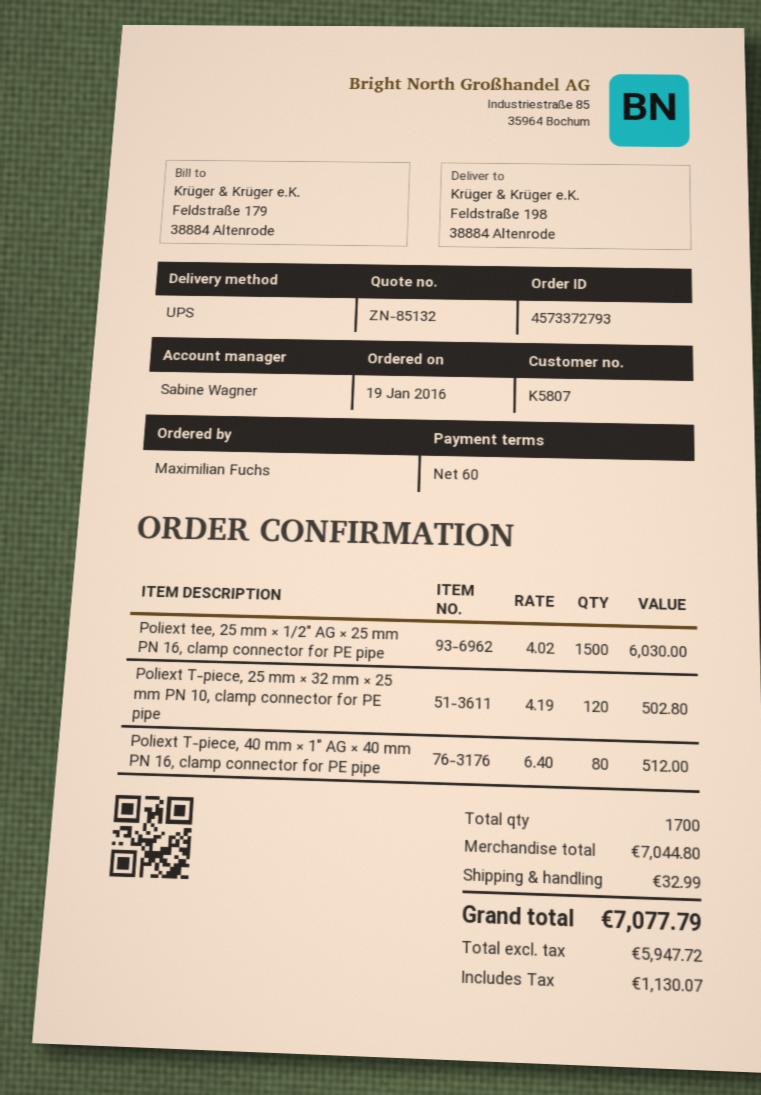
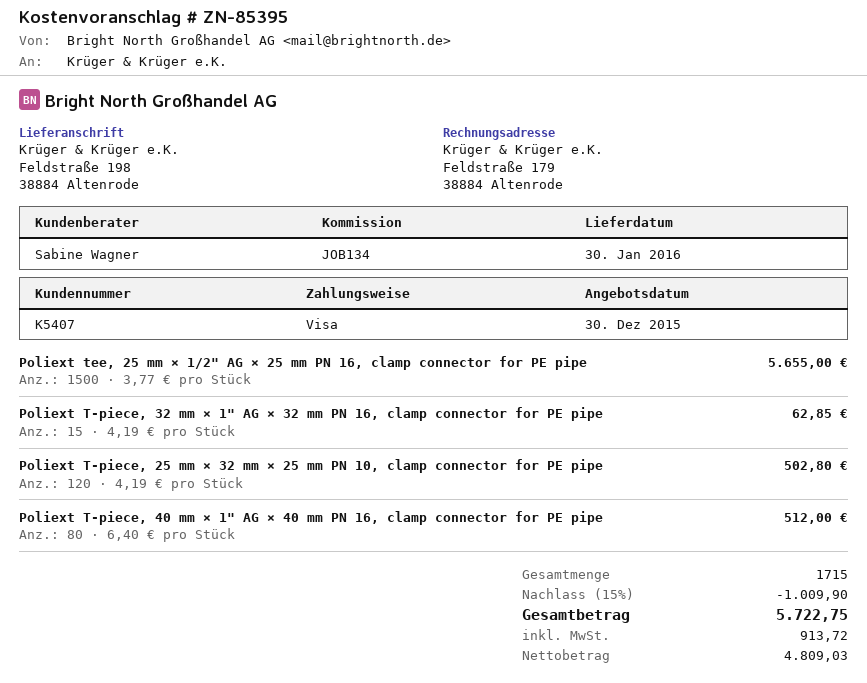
quote number: ZN-85132 -> ZN-85395
customer number: K5807 -> K5407
Poliext tee, 25 mm × 1/2" AG × 25 mm PN 16, clamp connector for PE pipe: 1500 x 4.02 = 6030.00 -> 1500 x 3.77 = 5655.00
Poliext T-piece, 32 mm × 1" AG × 32 mm PN 16, clamp connector for PE pipe: none -> 15 x 4.19 = 62.85
total quantity: 1700 -> 1715
discount: none -> 15% = 1009.90
shipping: 32.99 -> none
net: 5947.72 -> 4809.03
tax: 1130.07 -> 913.72
total: 7077.79 -> 5722.75

